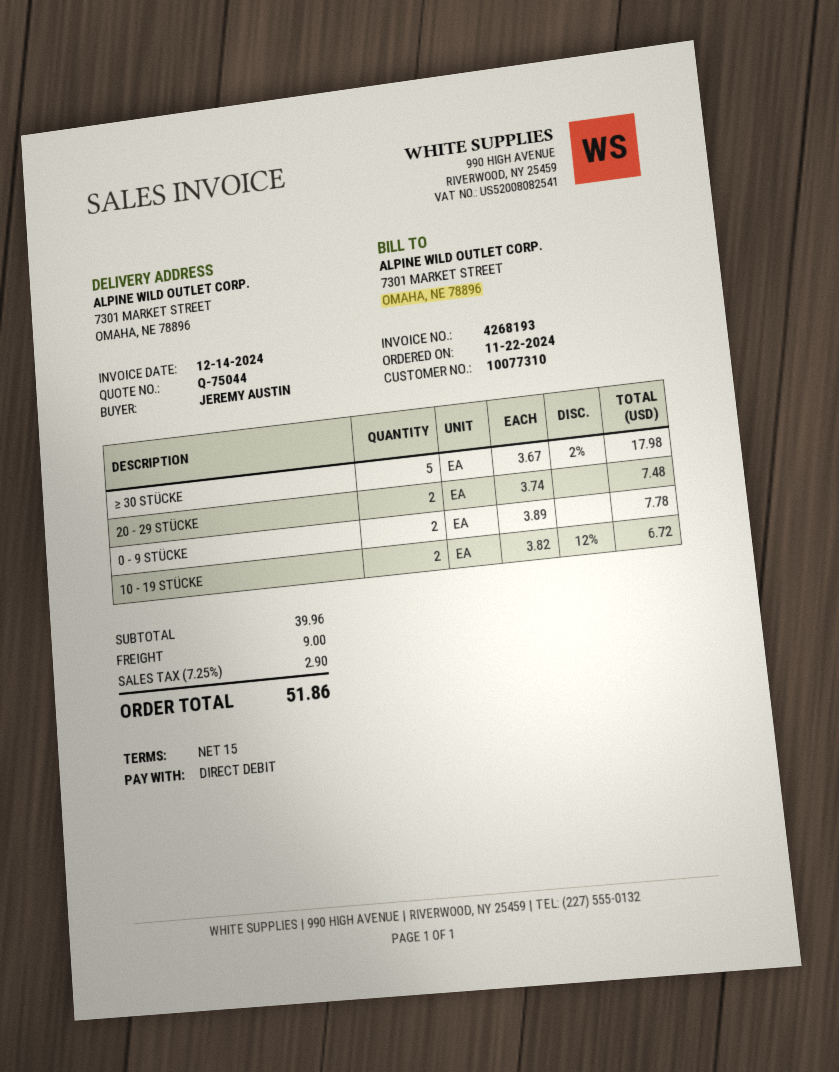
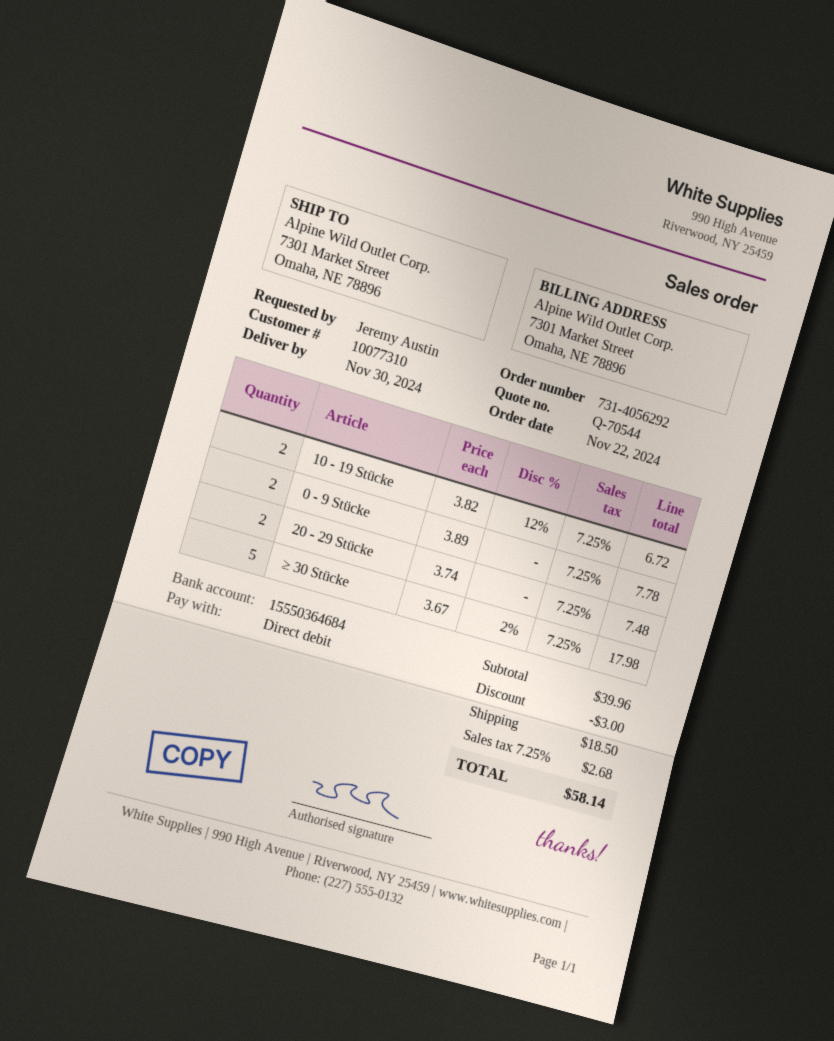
quote number: Q-75044 -> Q-70544
discount: none -> 3.00
shipping: 9.00 -> 18.50
tax: 7.25% = 2.90 -> 7.25% = 2.68
total: 51.86 -> 58.14

